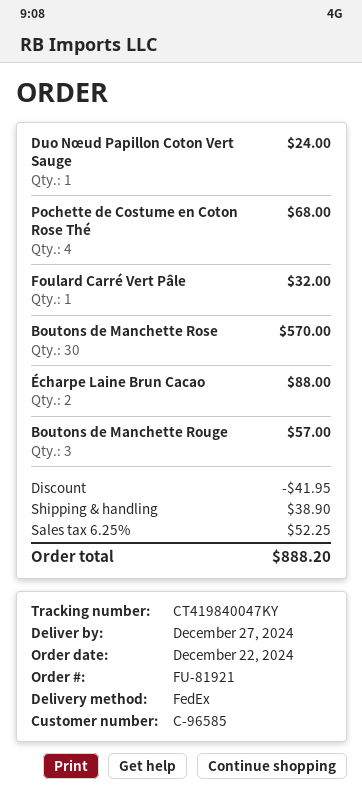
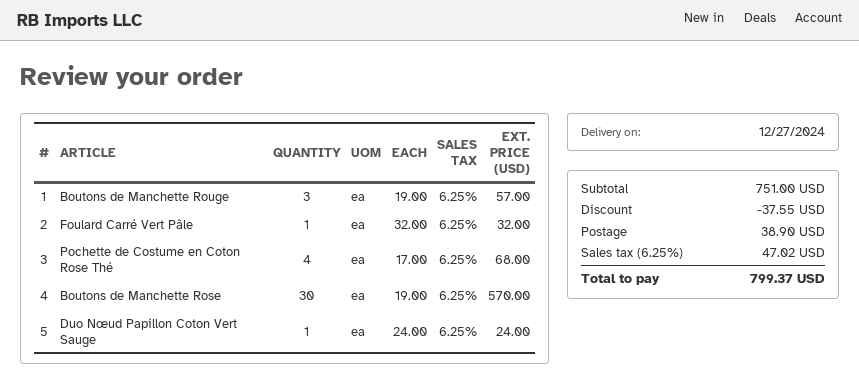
Écharpe Laine Brun Cacao: 2 for 88.00 -> none
discount: 41.95 -> 37.55
tax: 6.25% = 52.25 -> 6.25% = 47.02
total: 888.20 -> 799.37

